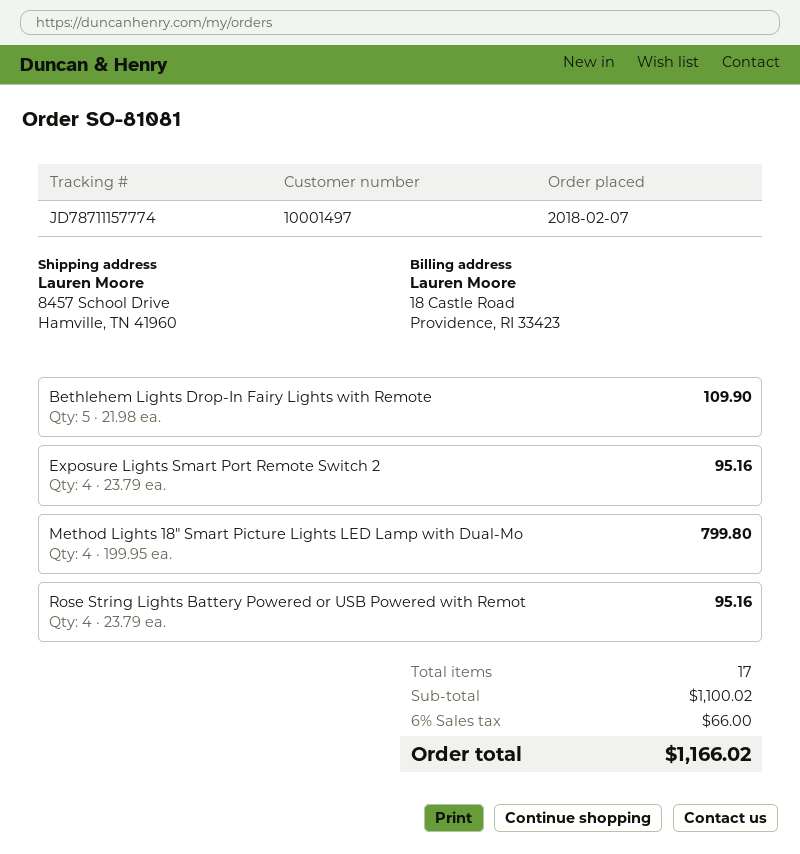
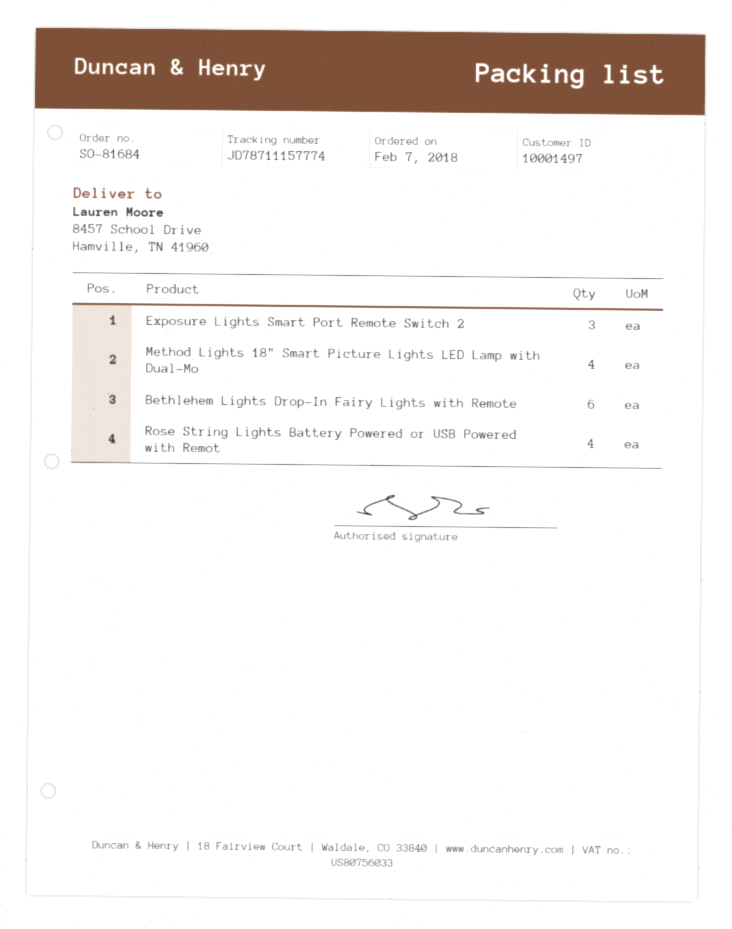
order number: SO-81081 -> SO-81684
Bethlehem Lights Drop-In Fairy Lights with Remote: 5 -> 6
Exposure Lights Smart Port Remote Switch 2: 4 -> 3

